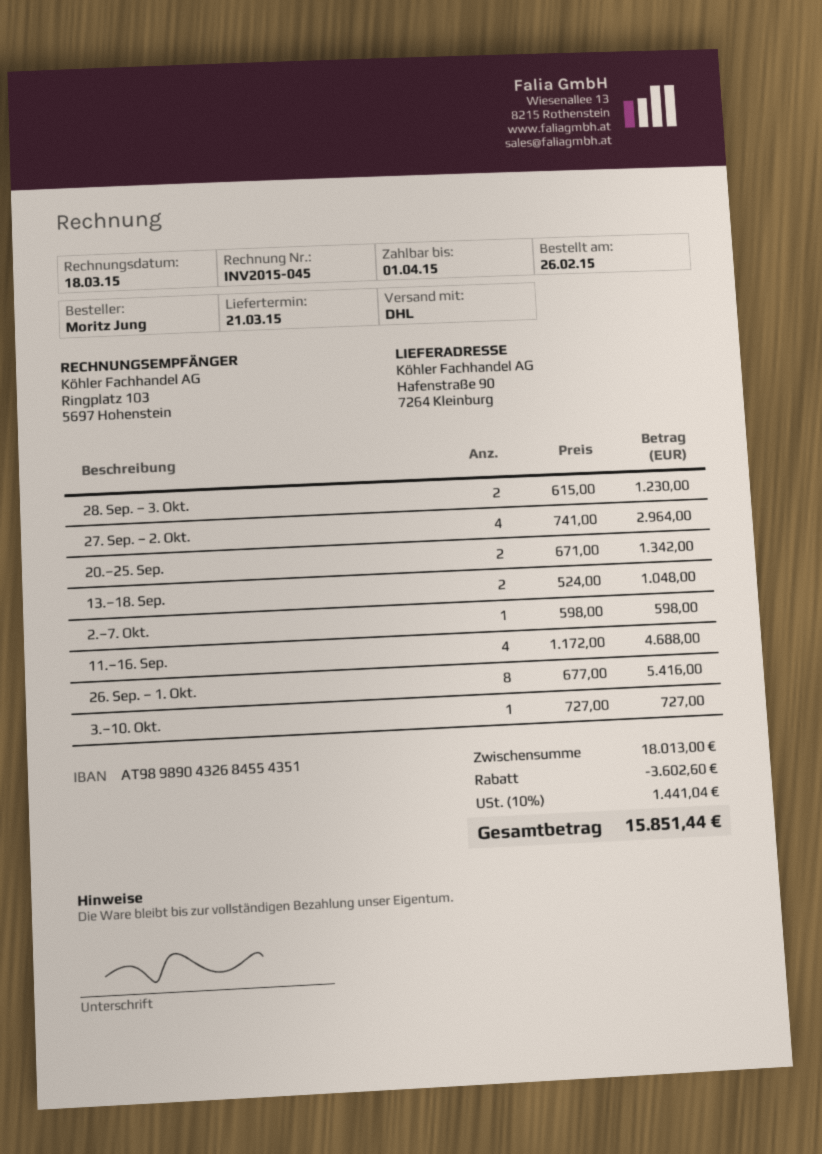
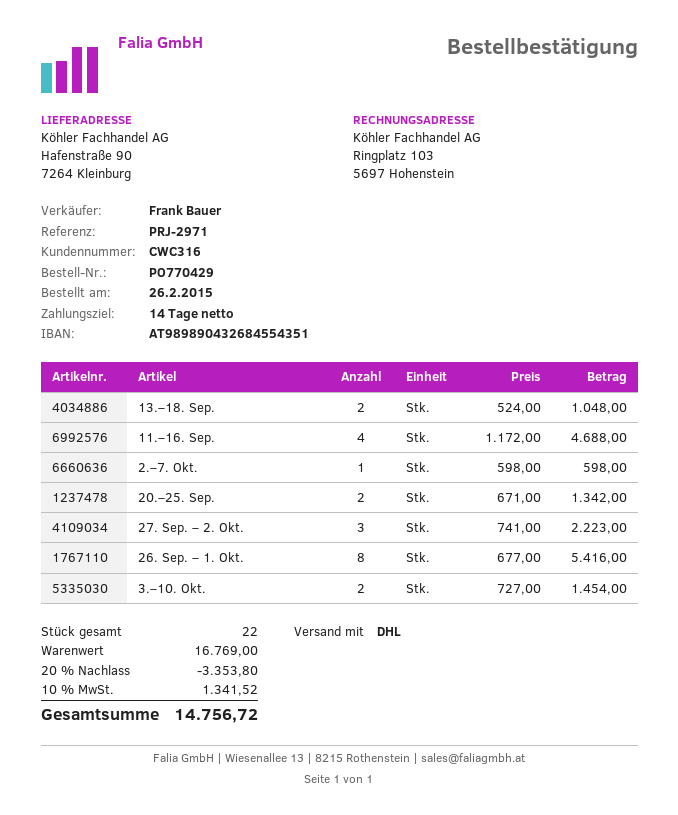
28. Sep. – 3. Okt.: 2 x 615.00 = 1230.00 -> none
27. Sep. – 2. Okt.: 4 x 741.00 = 2964.00 -> 3 x 741.00 = 2223.00
3.–10. Okt.: 1 x 727.00 = 727.00 -> 2 x 727.00 = 1454.00
subtotal: 18013.00 -> 16769.00
discount: 3602.60 -> 3353.80
tax: 10% = 1441.04 -> 10% = 1341.52
total: 15851.44 -> 14756.72

